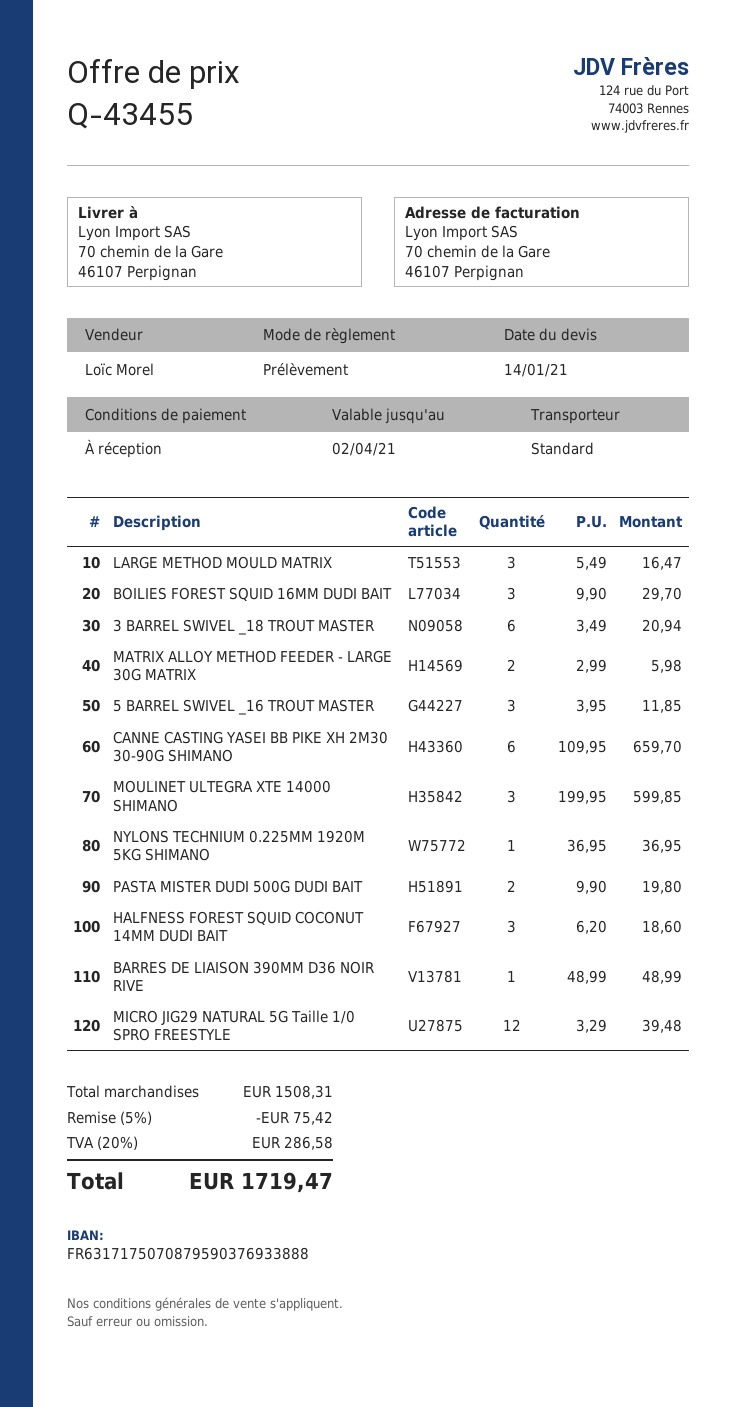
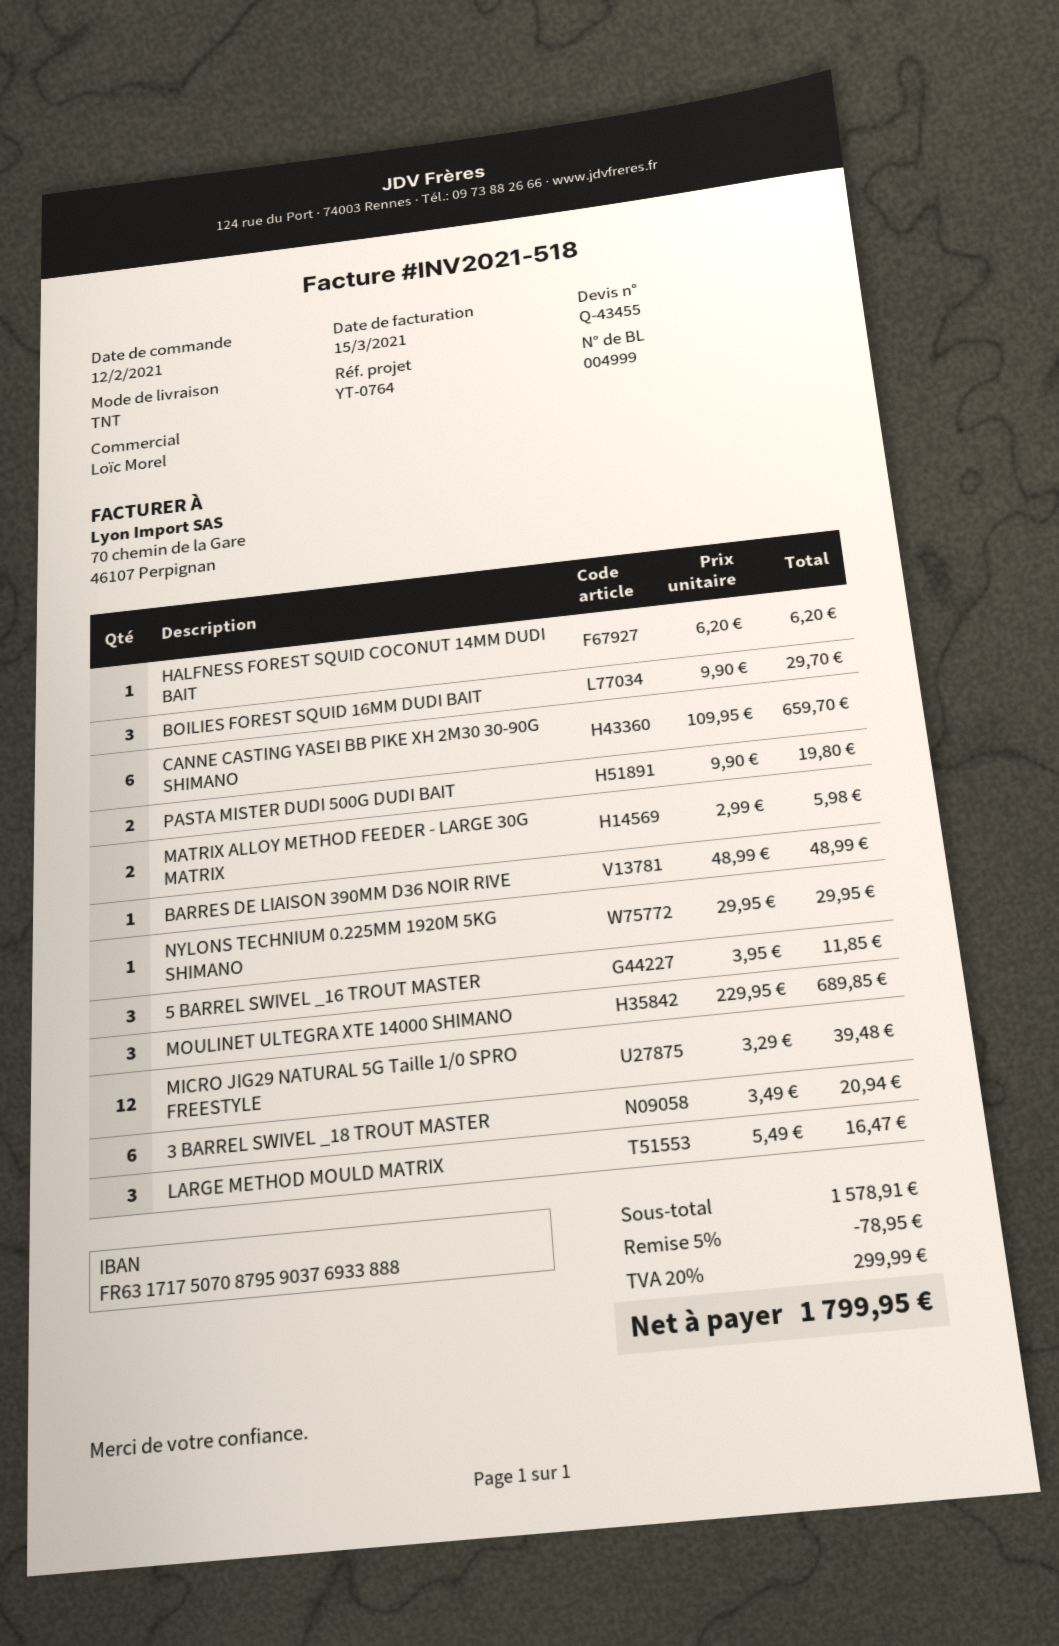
shipping method: standard -> TNT
MOULINET ULTEGRA XTE 14000 SHIMANO: 3 x 199.95 = 599.85 -> 3 x 229.95 = 689.85
NYLONS TECHNIUM 0.225MM 1920M 5KG SHIMANO: 1 x 36.95 = 36.95 -> 1 x 29.95 = 29.95
HALFNESS FOREST SQUID COCONUT 14MM DUDI BAIT: 3 x 6.20 = 18.60 -> 1 x 6.20 = 6.20
subtotal: 1508.31 -> 1578.91
discount: 5% = 75.42 -> 5% = 78.95
tax: 20% = 286.58 -> 20% = 299.99
total: 1719.47 -> 1799.95

